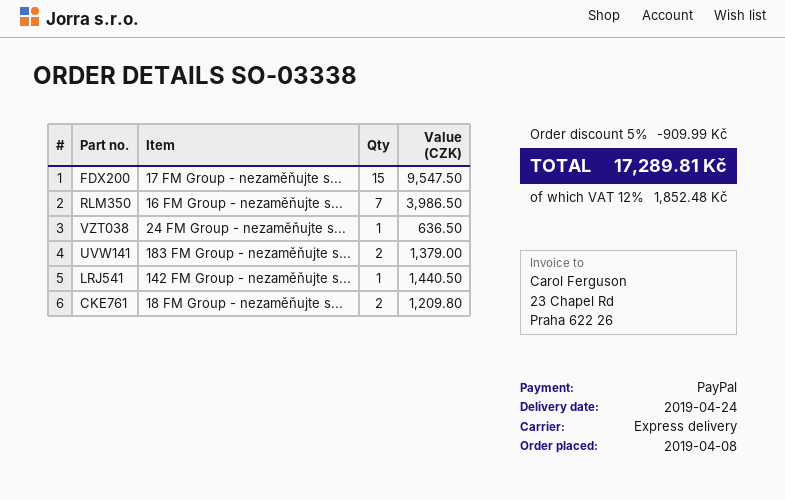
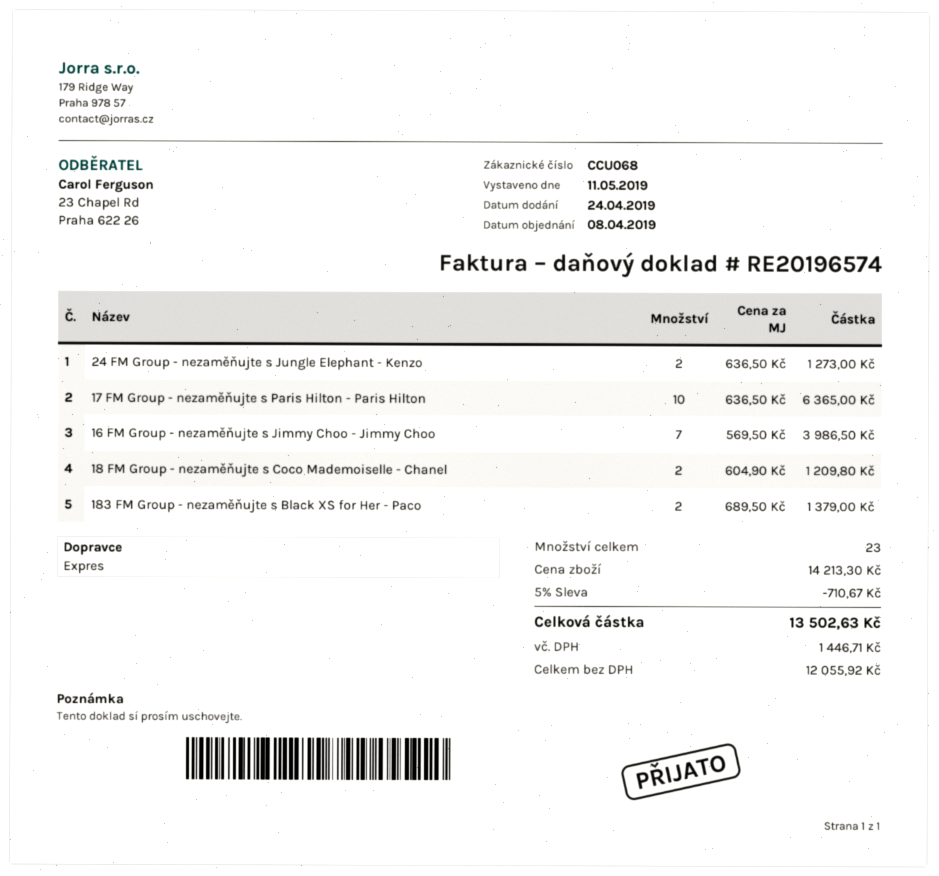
17 FM Group - nezaměňujte s...: 15 for 9547.50 -> 10 for 6365.00
24 FM Group - nezaměňujte s...: 1 for 636.50 -> 2 for 1273.00
142 FM Group - nezaměňujte s...: 1 for 1440.50 -> none
discount: 5% = 909.99 -> 5% = 710.67
tax: 1852.48 -> 1446.71
total: 17289.81 -> 13502.63

